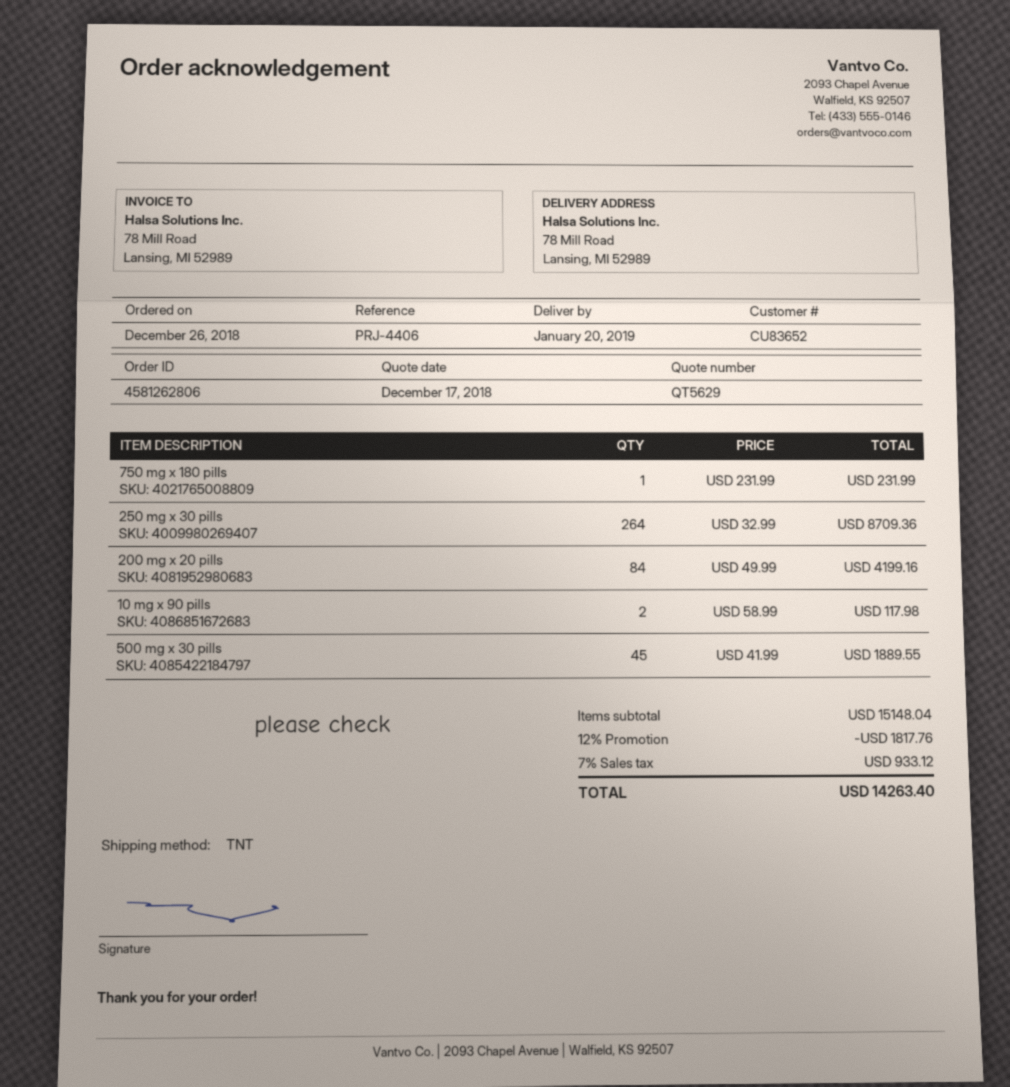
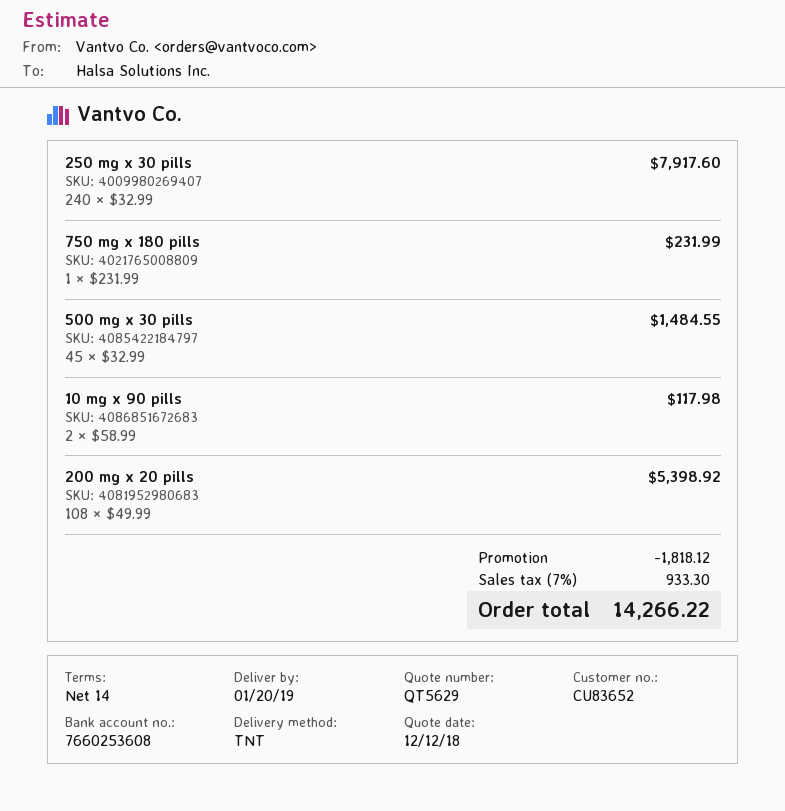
quote date: 2018-12-17 -> 2018-12-12
250 mg x 30 pills: 264 x 32.99 = 8709.36 -> 240 x 32.99 = 7917.60
200 mg x 20 pills: 84 x 49.99 = 4199.16 -> 108 x 49.99 = 5398.92
500 mg x 30 pills: 45 x 41.99 = 1889.55 -> 45 x 32.99 = 1484.55
discount: 1817.76 -> 1818.12
tax: 7% = 933.12 -> 7% = 933.30
total: 14263.40 -> 14266.22

